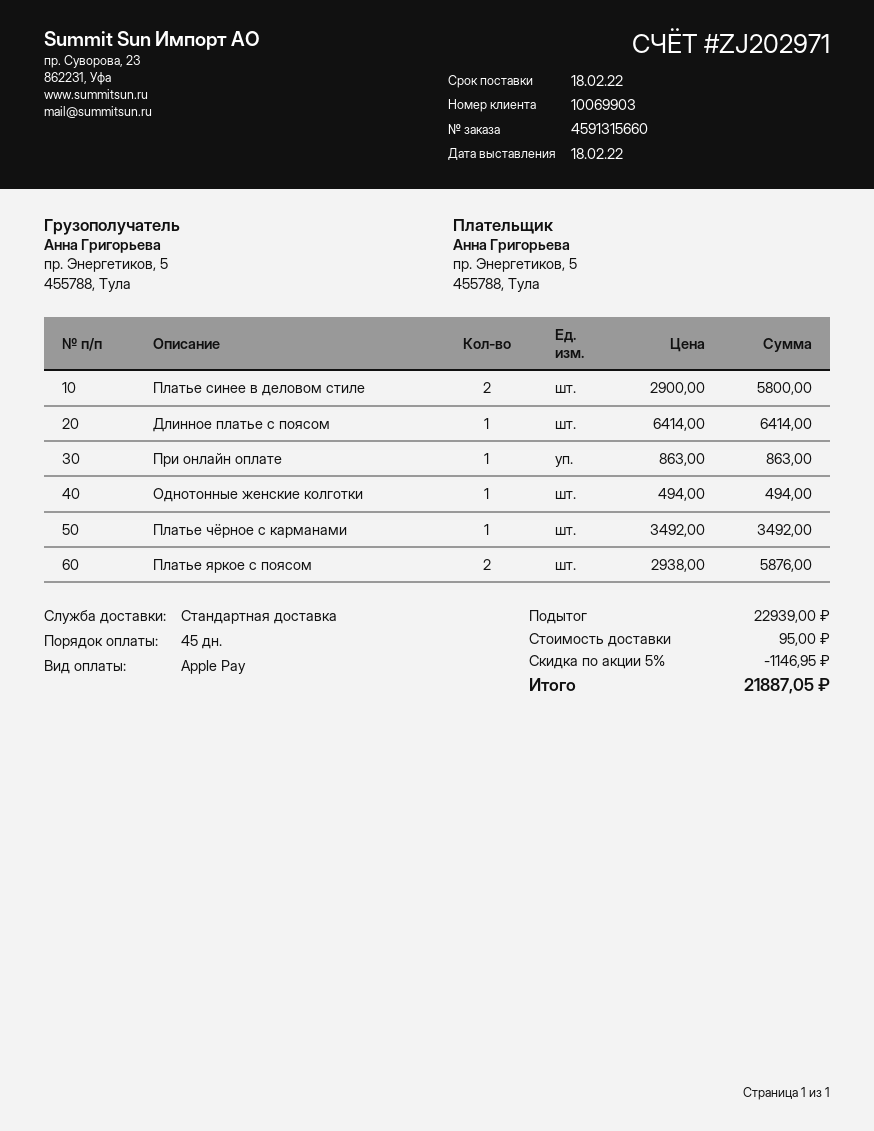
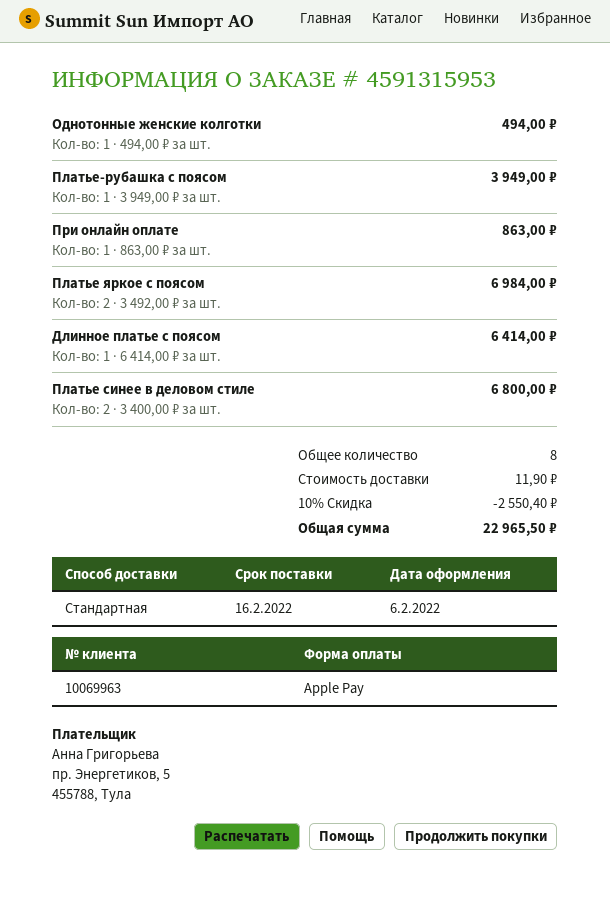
order number: 4591315660 -> 4591315953
delivery date: 2022-02-18 -> 2022-02-16
customer number: 10069903 -> 10069963
Платье синее в деловом стиле: 2 x 2900.00 = 5800.00 -> 2 x 3400.00 = 6800.00
Платье чёрное с карманами: 1 x 3492.00 = 3492.00 -> none
Платье яркое с поясом: 2 x 2938.00 = 5876.00 -> 2 x 3492.00 = 6984.00
Платье-рубашка с поясом: none -> 1 x 3949.00 = 3949.00
discount: 5% = 1146.95 -> 10% = 2550.40
shipping: 95.00 -> 11.90
total: 21887.05 -> 22965.50

